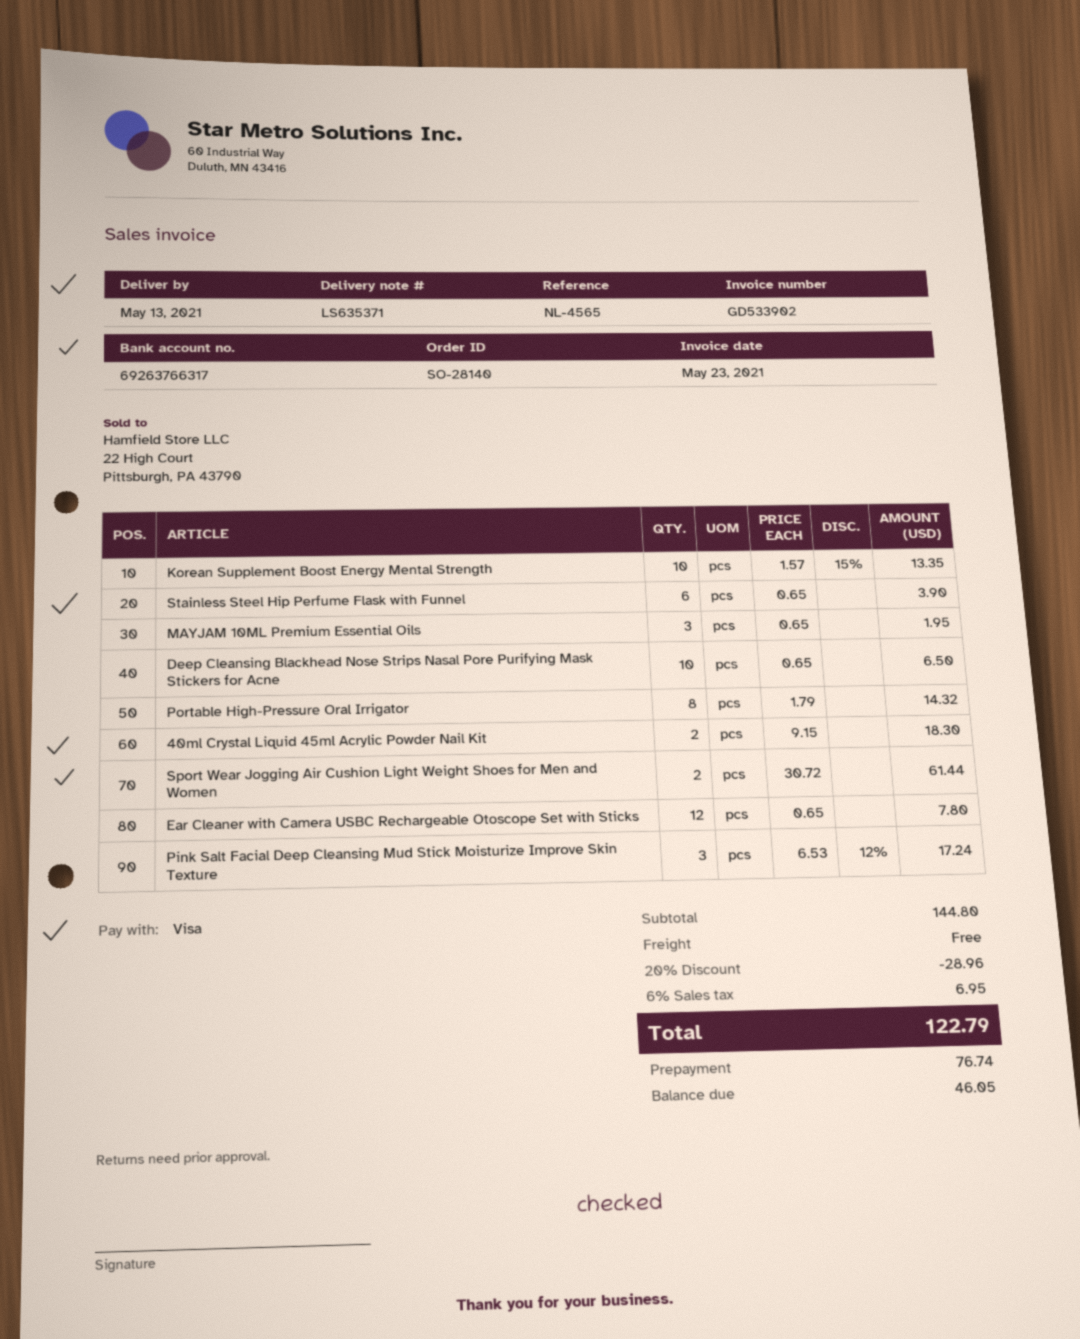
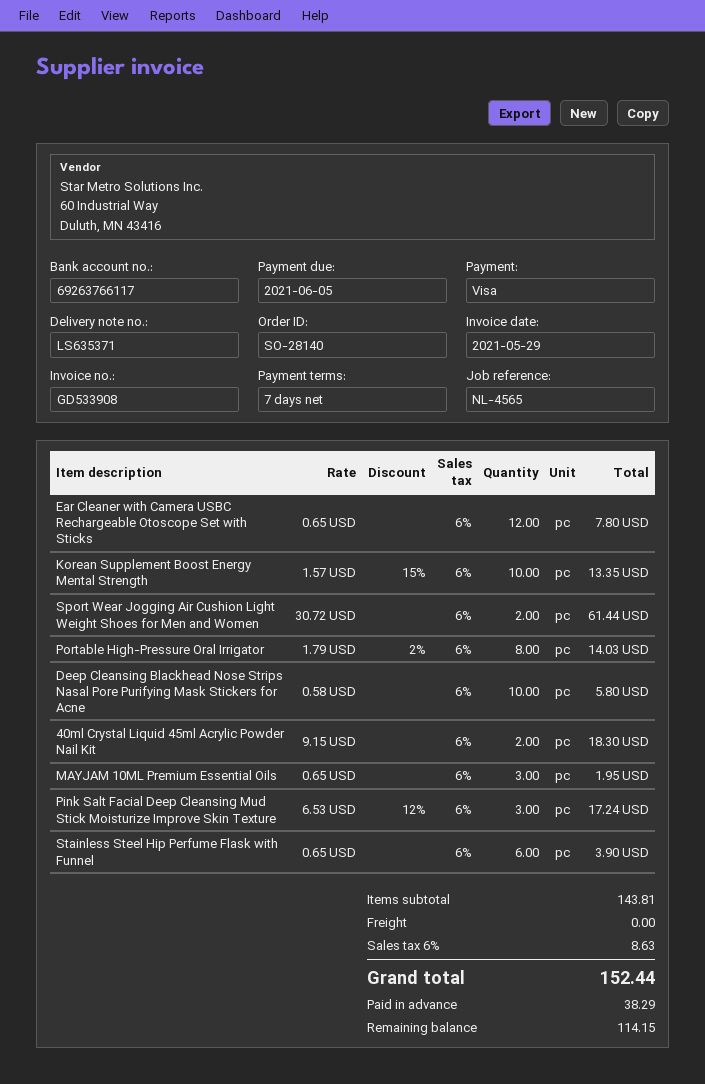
invoice number: GD533902 -> GD533908
invoice date: 2021-05-23 -> 2021-05-29
bank account: 69263766317 -> 69263766117
Deep Cleansing Blackhead Nose Strips Nasal Pore Purifying Mask Stickers for Acne: 10 x 0.65 = 6.50 -> 10 x 0.58 = 5.80
Portable High-Pressure Oral Irrigator: 8 x 1.79 = 14.32 -> 8 x 1.79 - 2% = 14.03
subtotal: 144.80 -> 143.81
discount: 20% = 28.96 -> none
tax: 6% = 6.95 -> 6% = 8.63
total: 122.79 -> 152.44
deposit: 76.74 -> 38.29
balance: 46.05 -> 114.15

